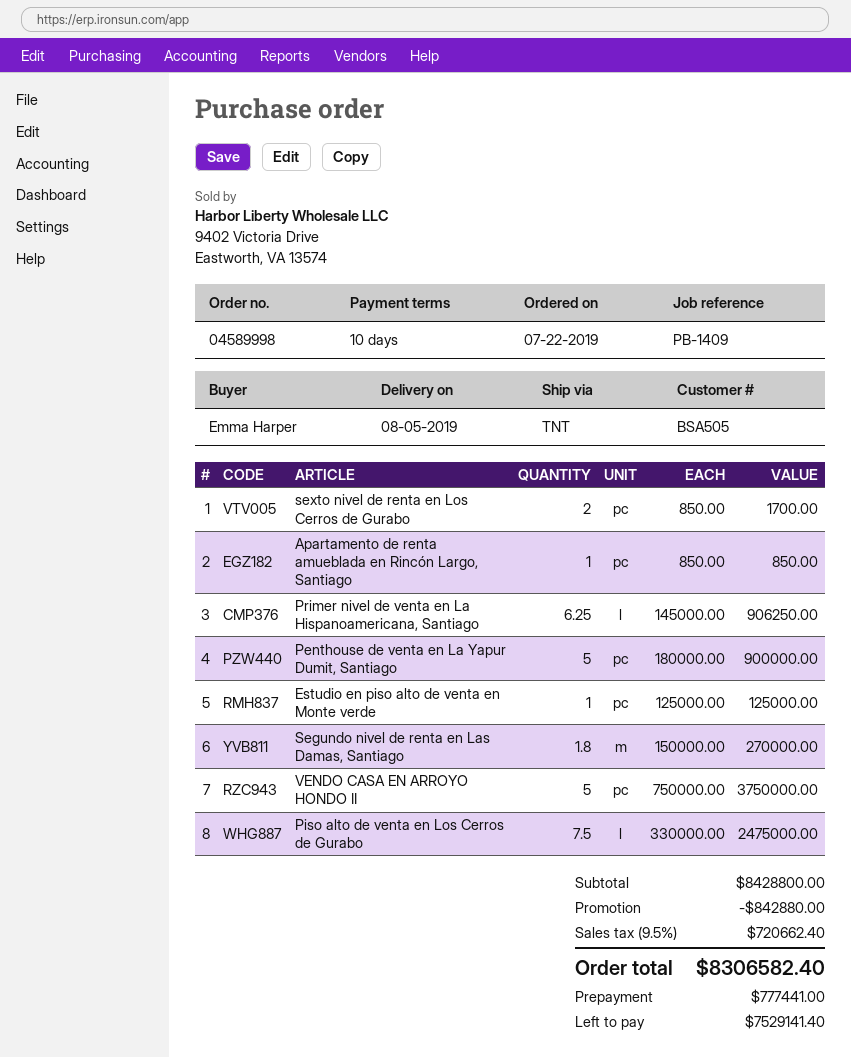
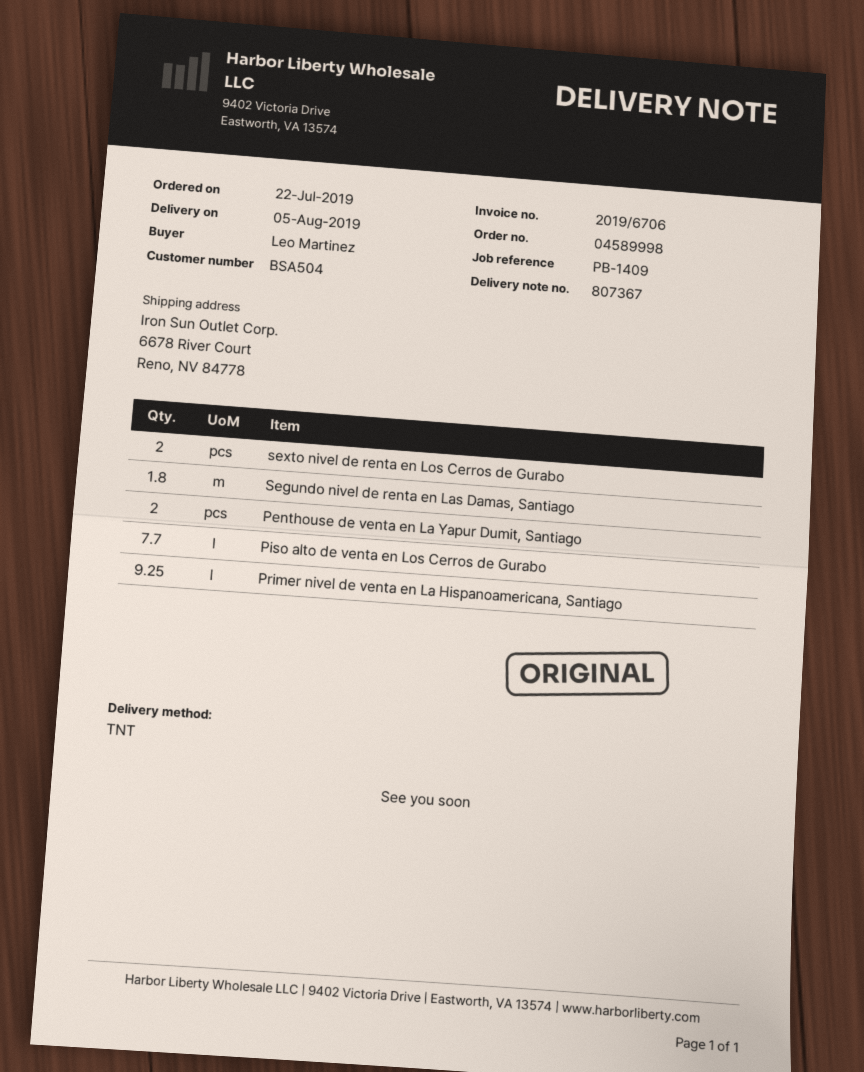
customer number: BSA505 -> BSA504
ordered by: Emma Harper -> Leo Martinez
Apartamento de renta amueblada en Rincón Largo, Santiago: 1 -> none
Primer nivel de venta en La Hispanoamericana, Santiago: 6.25 -> 9.25
Penthouse de venta en La Yapur Dumit, Santiago: 5 -> 2
Estudio en piso alto de venta en Monte verde: 1 -> none
VENDO CASA EN ARROYO HONDO II: 5 -> none
Piso alto de venta en Los Cerros de Gurabo: 7.5 -> 7.7

